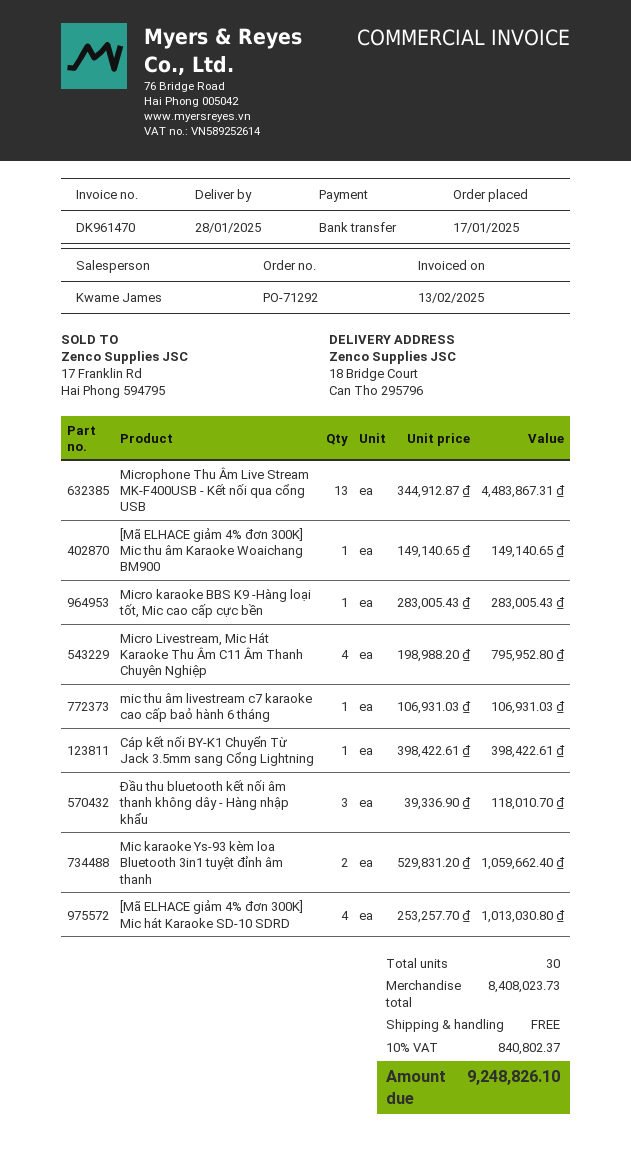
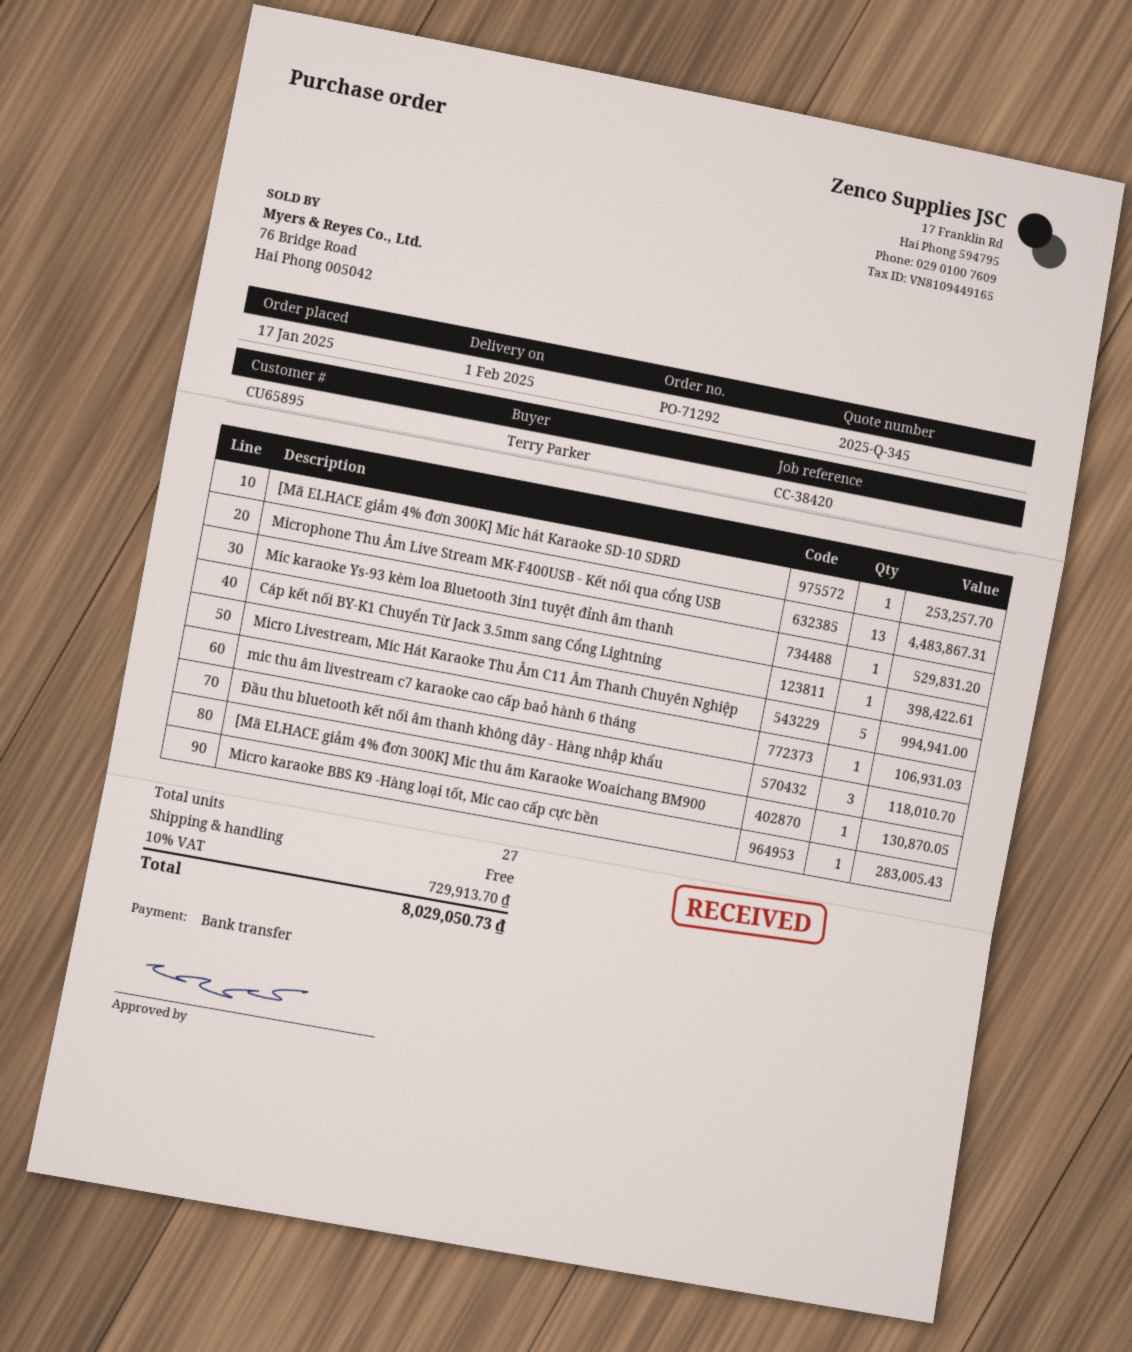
delivery date: 2025-01-28 -> 2025-02-01
[Mã ELHACE giảm 4% đơn 300K] Mic thu âm Karaoke Woaichang BM900: 1 for 149140.65 -> 1 for 130870.05
Micro Livestream, Mic Hát Karaoke Thu Âm C11 Âm Thanh Chuyên Nghiệp: 4 for 795952.80 -> 5 for 994941.00
Mic karaoke Ys-93 kèm loa Bluetooth 3in1 tuyệt đỉnh âm thanh: 2 for 1059662.40 -> 1 for 529831.20
[Mã ELHACE giảm 4% đơn 300K] Mic hát Karaoke SD-10 SDRD: 4 for 1013030.80 -> 1 for 253257.70
total quantity: 30 -> 27
tax: 10% = 840802.37 -> 10% = 729913.70
total: 9248826.10 -> 8029050.73

